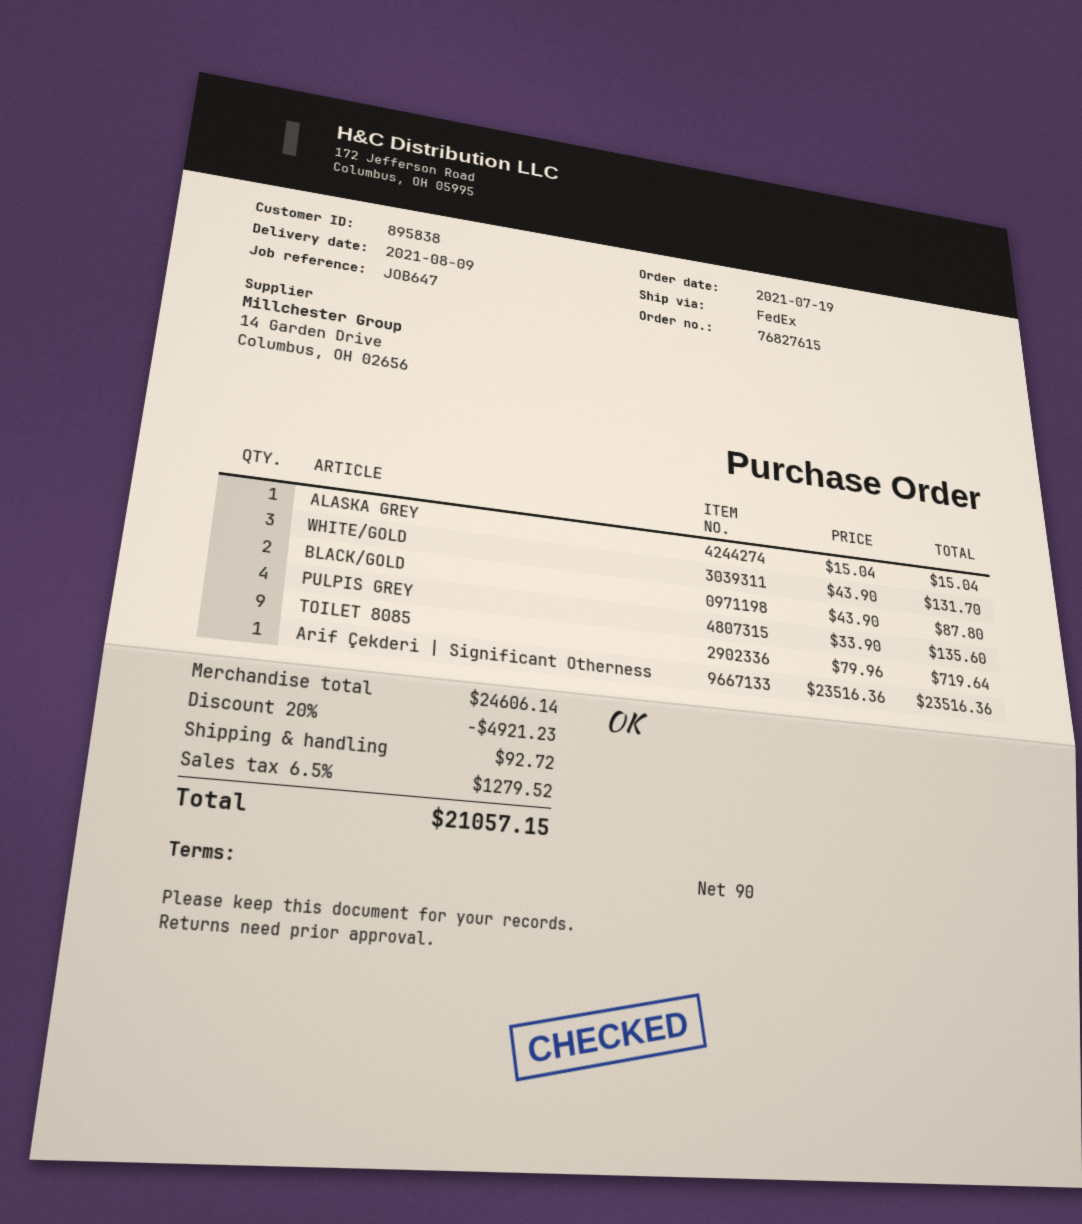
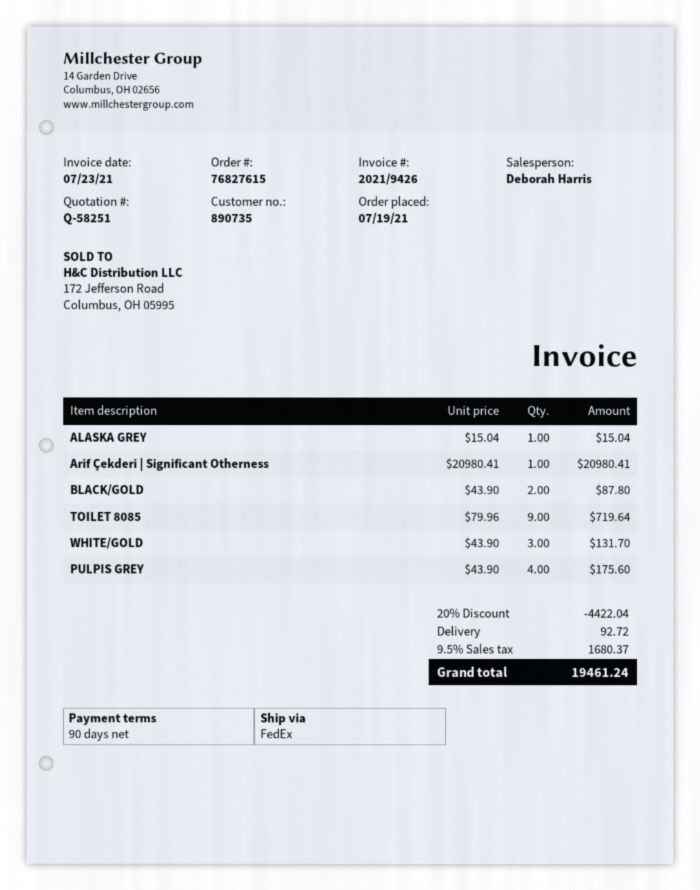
customer number: 895838 -> 890735
PULPIS GREY: 4 x 33.90 = 135.60 -> 4 x 43.90 = 175.60
Arif Çekderi | Significant Otherness: 1 x 23516.36 = 23516.36 -> 1 x 20980.41 = 20980.41
discount: 20% = 4921.23 -> 20% = 4422.04
tax: 6.5% = 1279.52 -> 9.5% = 1680.37
total: 21057.15 -> 19461.24

